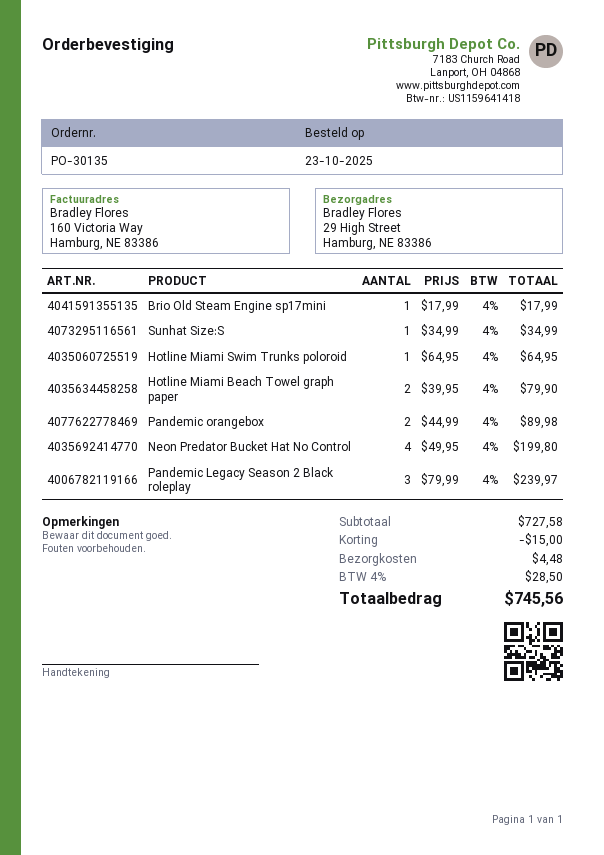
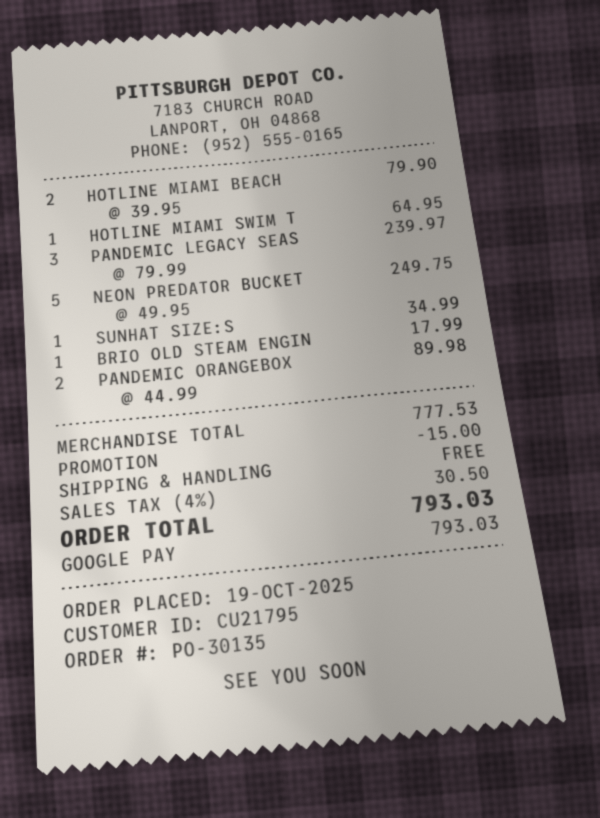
order date: 2025-10-23 -> 2025-10-19
Neon Predator Bucket Hat No Control: 4 x 49.95 = 199.80 -> 5 x 49.95 = 249.75
subtotal: 727.58 -> 777.53
shipping: 4.48 -> 0.00
tax: 4% = 28.50 -> 4% = 30.50
total: 745.56 -> 793.03

